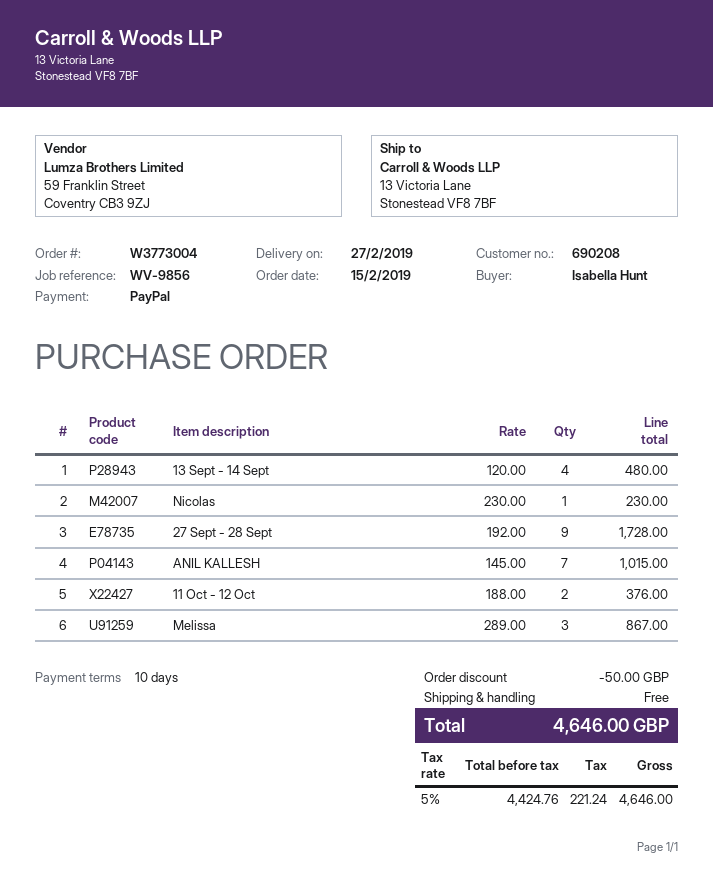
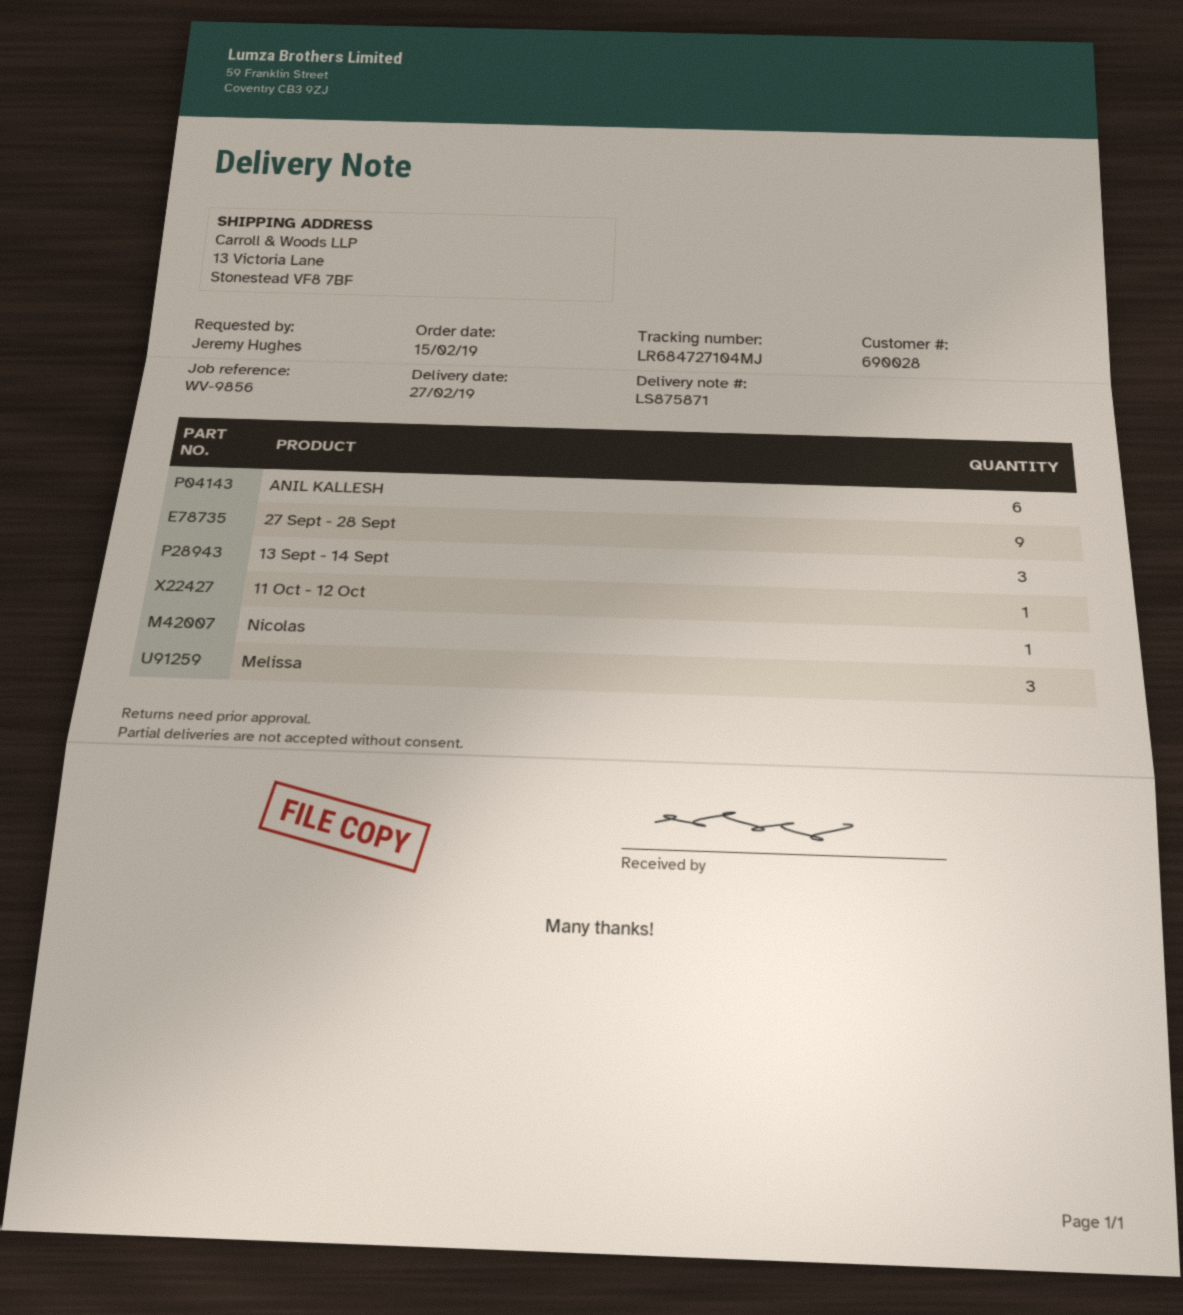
customer number: 690208 -> 690028
ordered by: Isabella Hunt -> Jeremy Hughes
13 Sept - 14 Sept: 4 -> 3
ANIL KALLESH: 7 -> 6
11 Oct - 12 Oct: 2 -> 1

